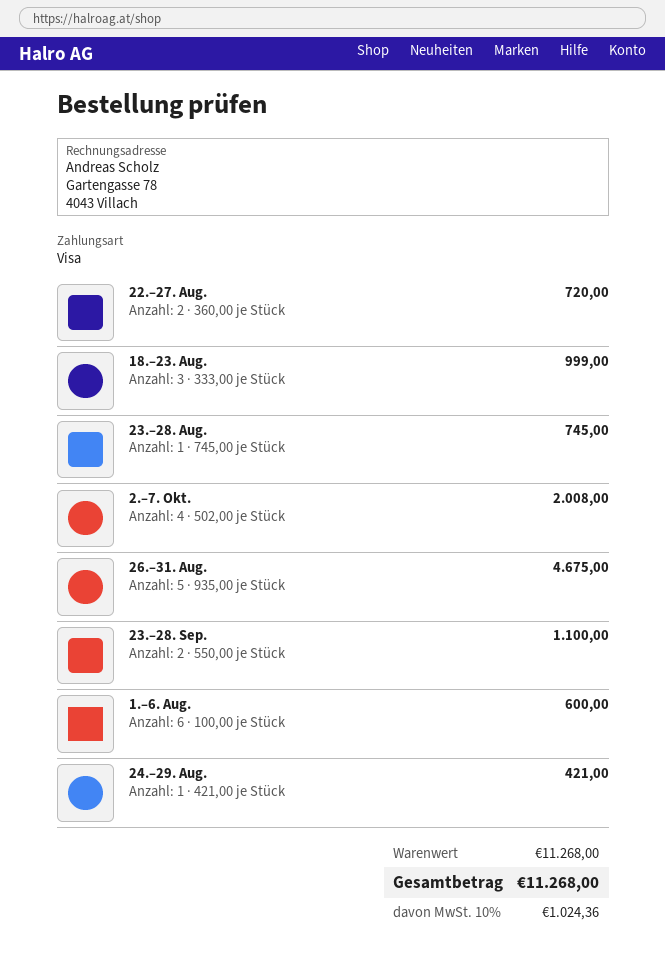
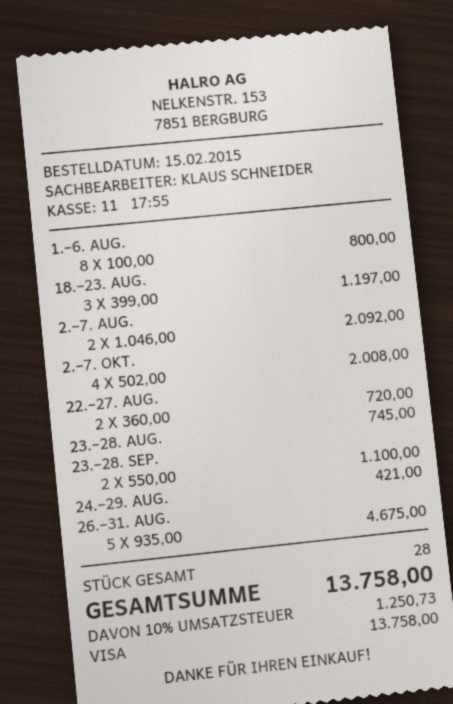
18.–23. Aug.: 3 x 333.00 = 999.00 -> 3 x 399.00 = 1197.00
1.–6. Aug.: 6 x 100.00 = 600.00 -> 8 x 100.00 = 800.00
2.–7. AUG.: none -> 2 x 1046.00 = 2092.00
tax: 10% = 1024.36 -> 10% = 1250.73
total: 11268.00 -> 13758.00

